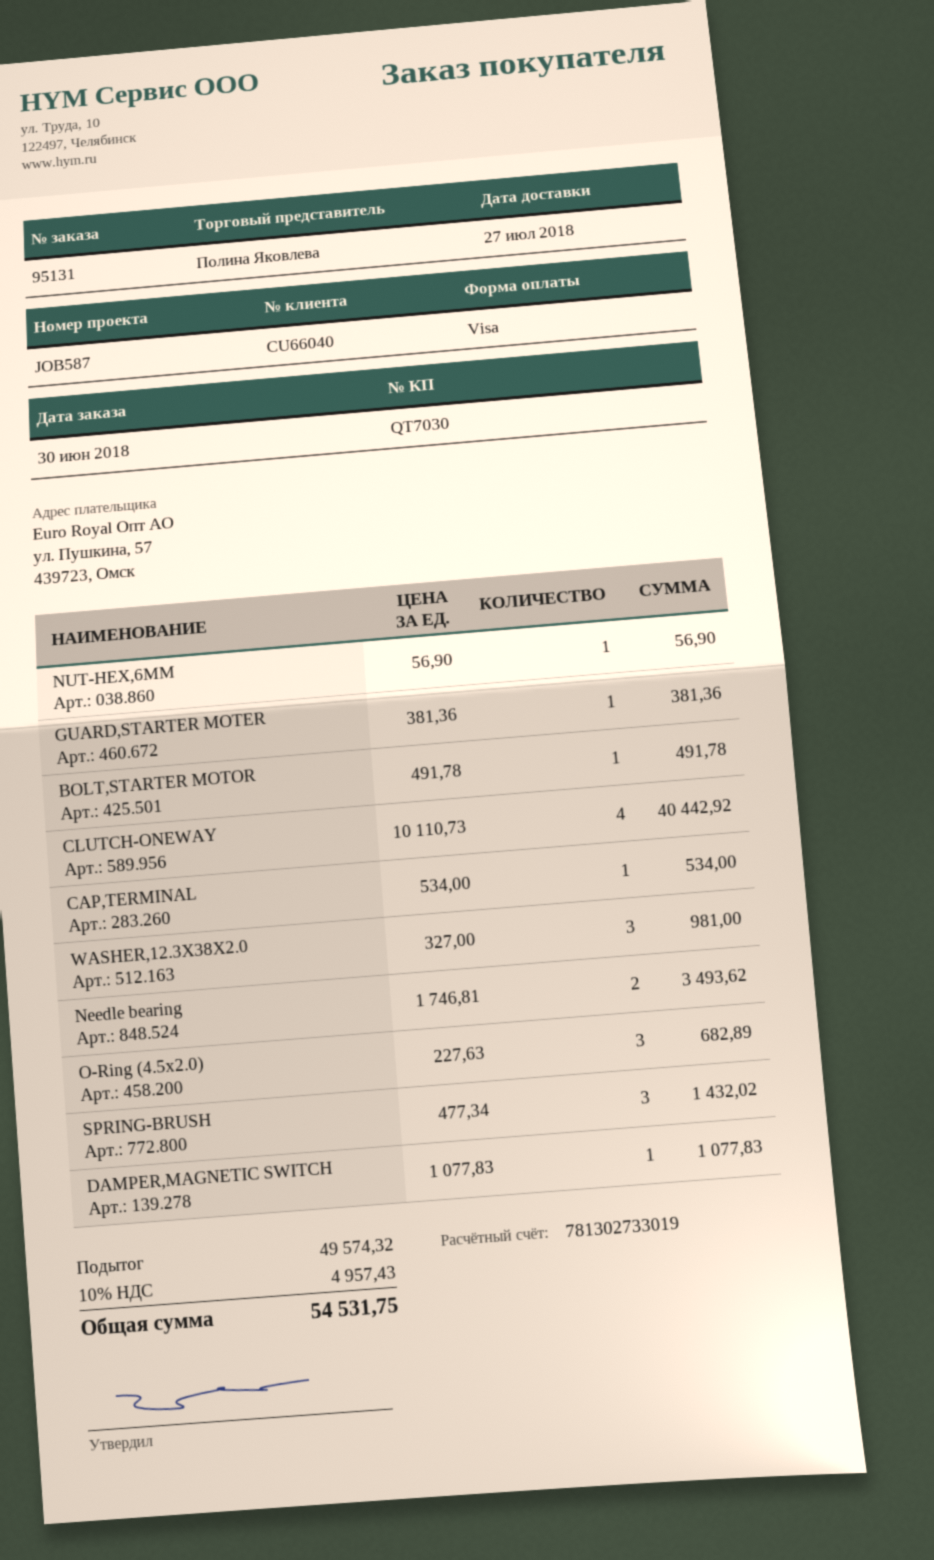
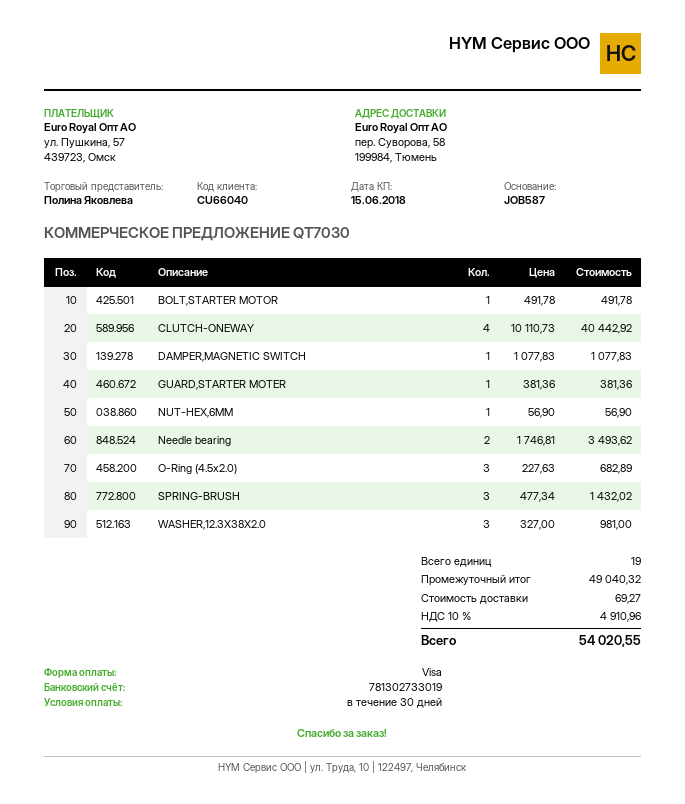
CAP,TERMINAL: 1 x 534.00 = 534.00 -> none
subtotal: 49574.32 -> 49040.32
shipping: none -> 69.27
tax: 10% = 4957.43 -> 10% = 4910.96
total: 54531.75 -> 54020.55

